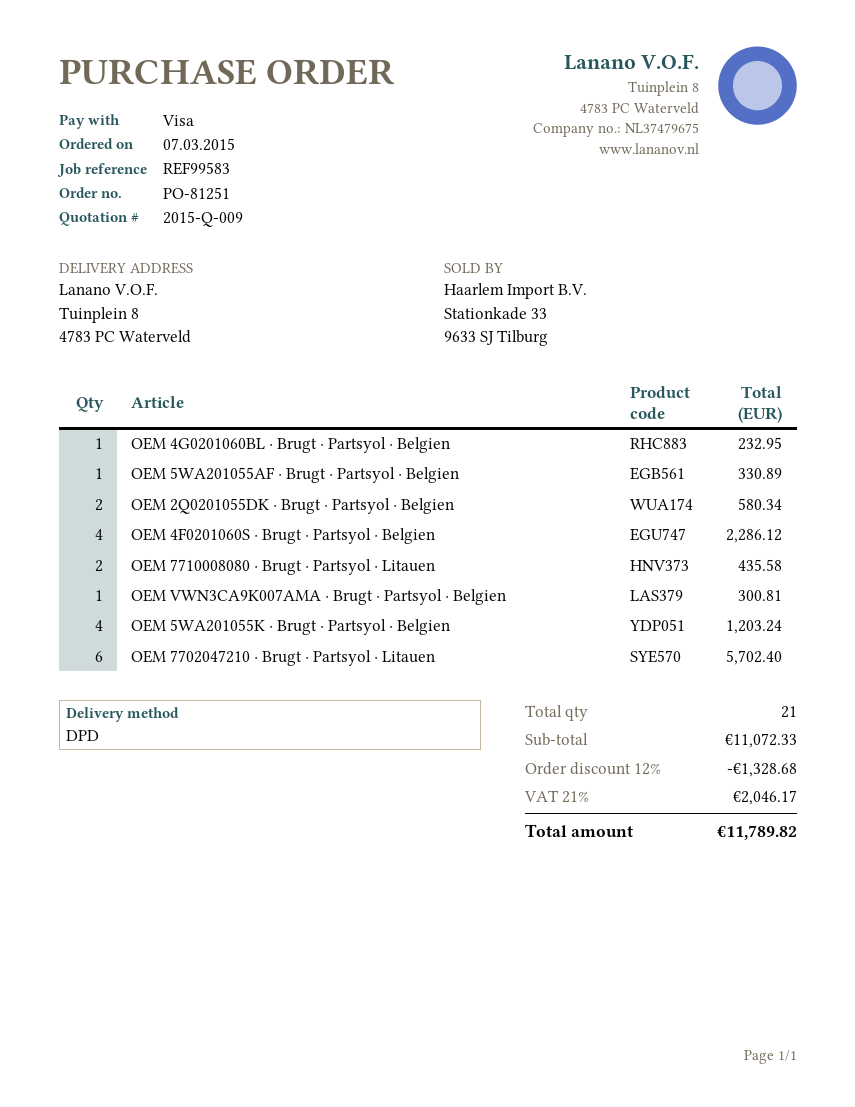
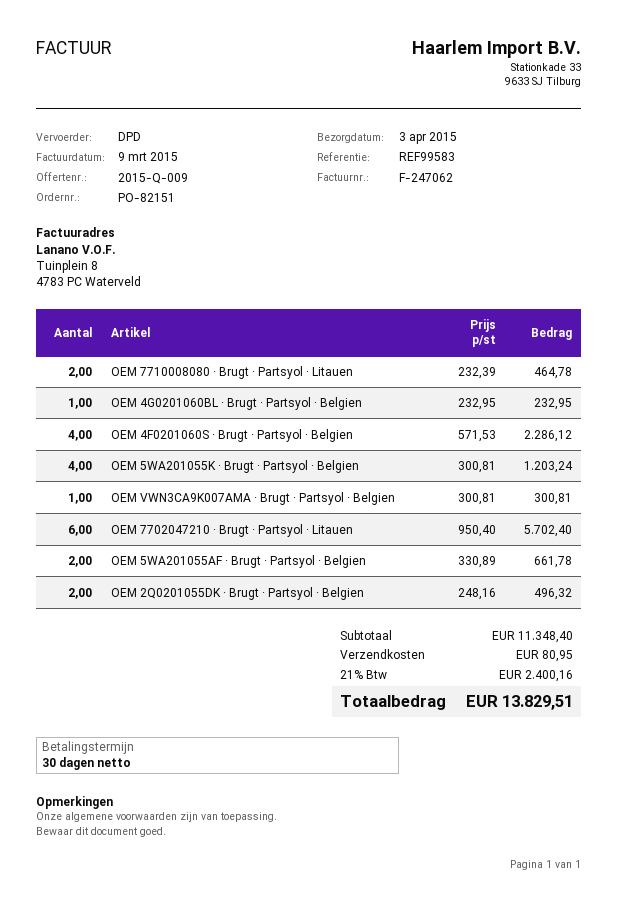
order number: PO-81251 -> PO-82151
OEM 5WA201055AF · Brugt · Partsyol · Belgien: 1 for 330.89 -> 2 for 661.78
OEM 2Q0201055DK · Brugt · Partsyol · Belgien: 2 for 580.34 -> 2 for 496.32
OEM 7710008080 · Brugt · Partsyol · Litauen: 2 for 435.58 -> 2 for 464.78
subtotal: 11072.33 -> 11348.40
discount: 12% = 1328.68 -> none
shipping: none -> 80.95
tax: 21% = 2046.17 -> 21% = 2400.16
total: 11789.82 -> 13829.51

